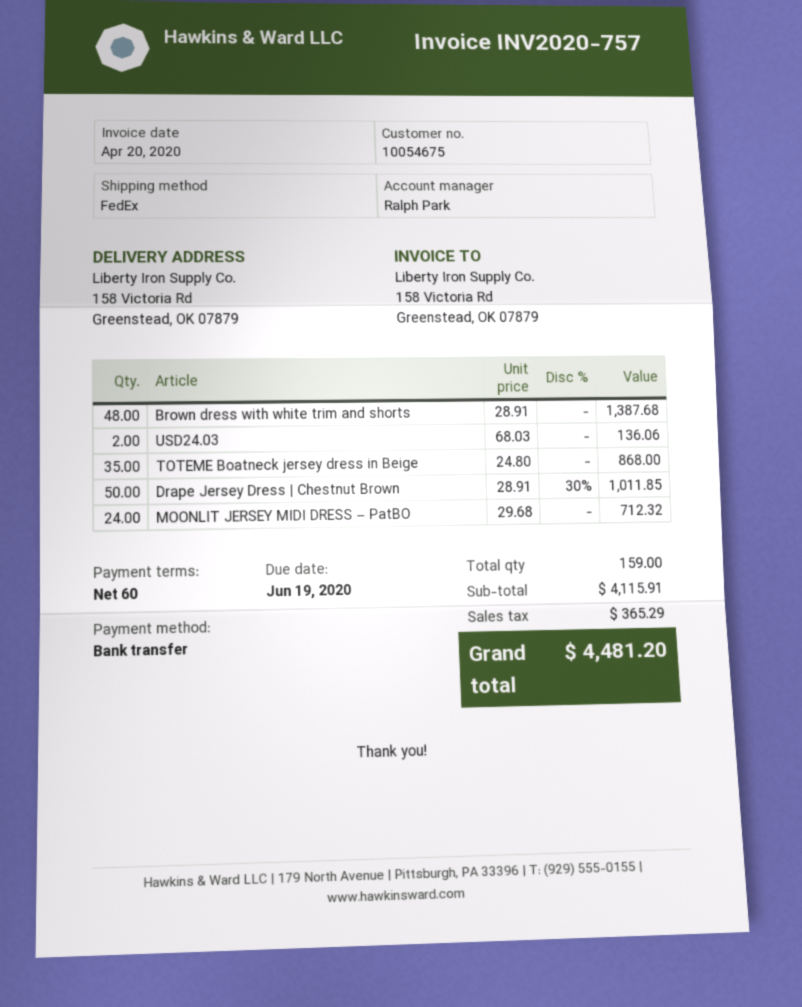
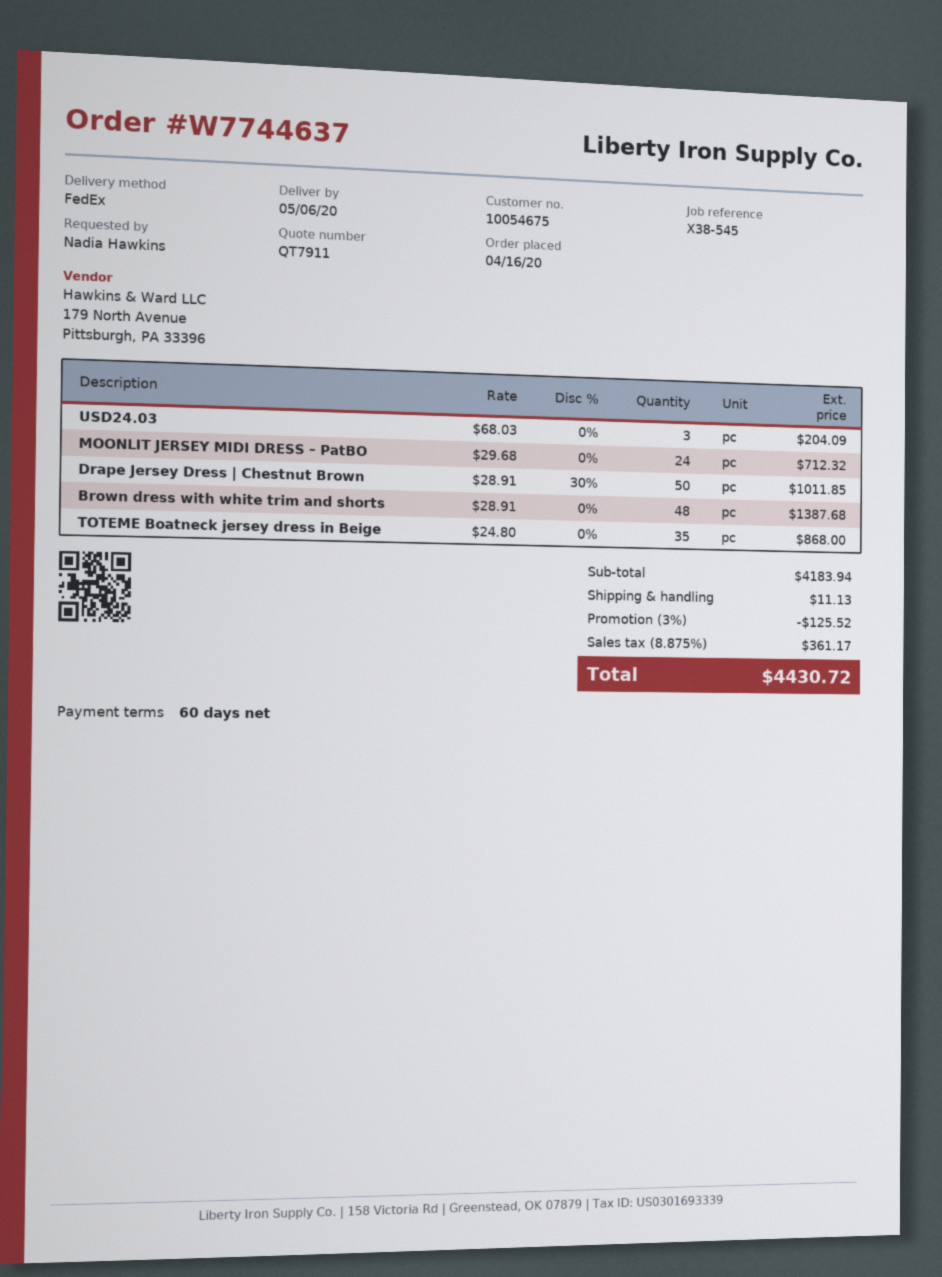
USD24.03: 2 x 68.03 = 136.06 -> 3 x 68.03 = 204.09
subtotal: 4115.91 -> 4183.94
discount: none -> 3% = 125.52
shipping: none -> 11.13
tax: 365.29 -> 361.17
total: 4481.20 -> 4430.72

